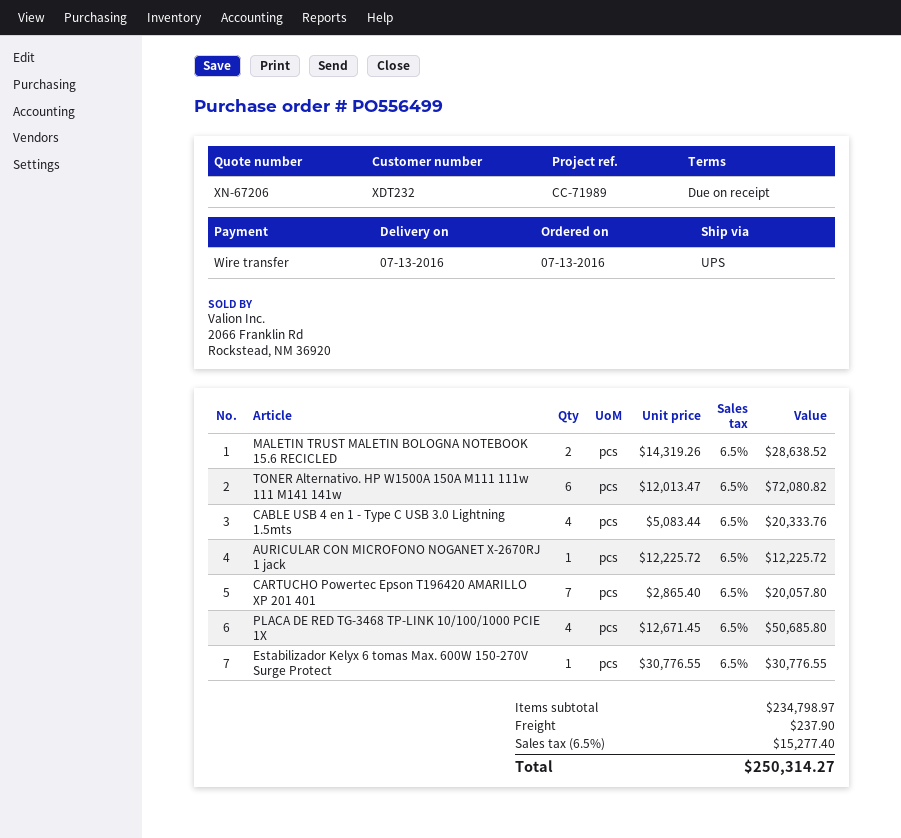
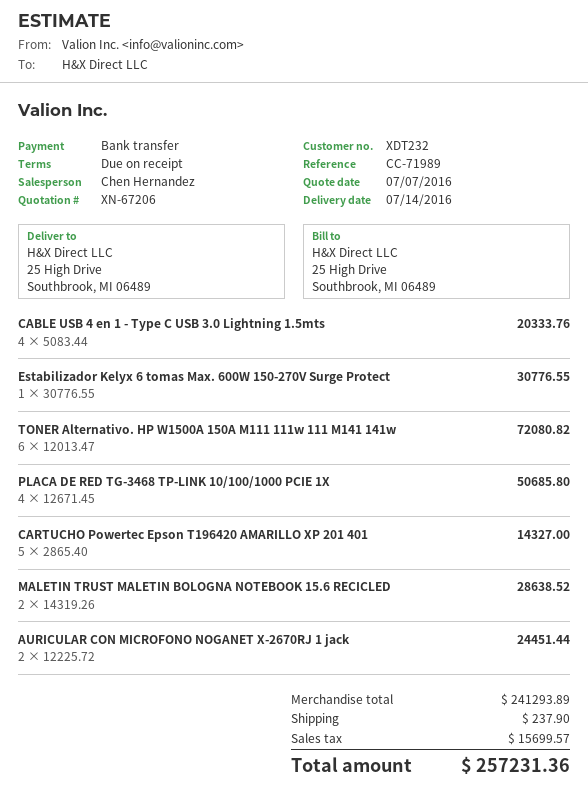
delivery date: 2016-07-13 -> 2016-07-14
AURICULAR CON MICROFONO NOGANET X-2670RJ 1 jack: 1 x 12225.72 = 12225.72 -> 2 x 12225.72 = 24451.44
CARTUCHO Powertec Epson T196420 AMARILLO XP 201 401: 7 x 2865.40 = 20057.80 -> 5 x 2865.40 = 14327.00
subtotal: 234798.97 -> 241293.89
tax: 15277.40 -> 15699.57
total: 250314.27 -> 257231.36

